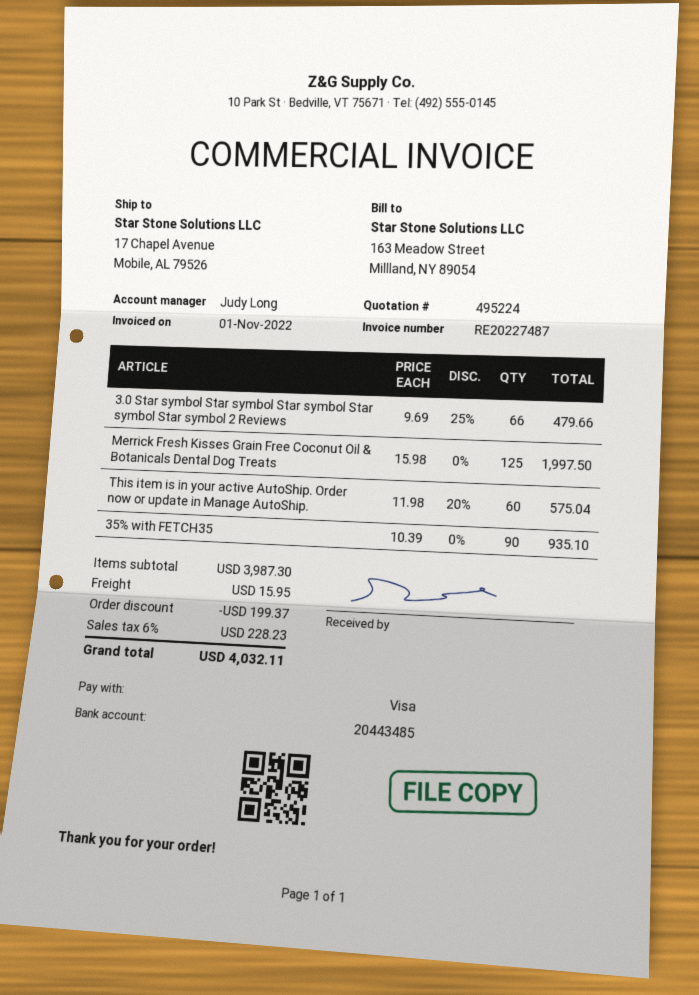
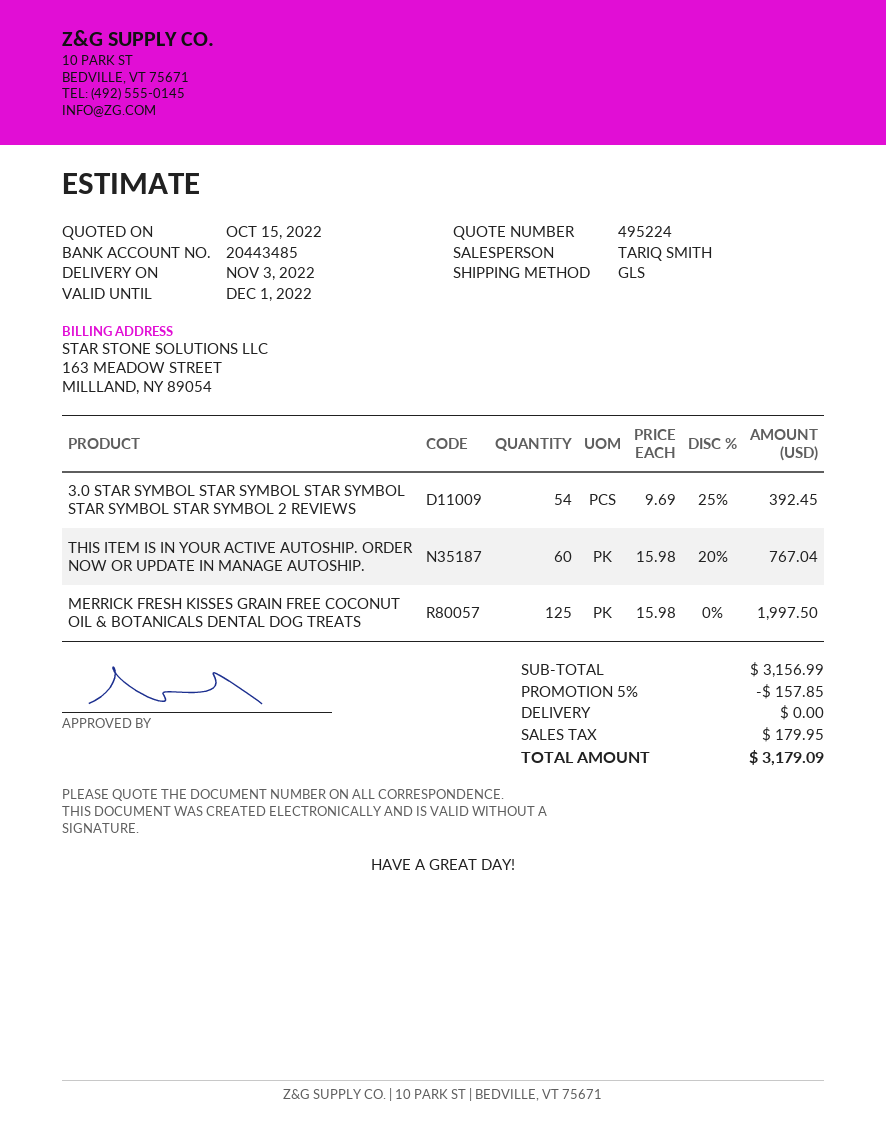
sales rep: Judy Long -> TARIQ SMITH
3.0 Star symbol Star symbol Star symbol Star symbol Star symbol 2 Reviews: 66 x 9.69 - 25% = 479.66 -> 54 x 9.69 - 25% = 392.45
This item is in your active AutoShip. Order now or update in Manage AutoShip.: 60 x 11.98 - 20% = 575.04 -> 60 x 15.98 - 20% = 767.04
35% with FETCH35: 90 x 10.39 = 935.10 -> none
subtotal: 3987.30 -> 3156.99
discount: 199.37 -> 157.85
shipping: 15.95 -> 0.00
tax: 228.23 -> 179.95
total: 4032.11 -> 3179.09

